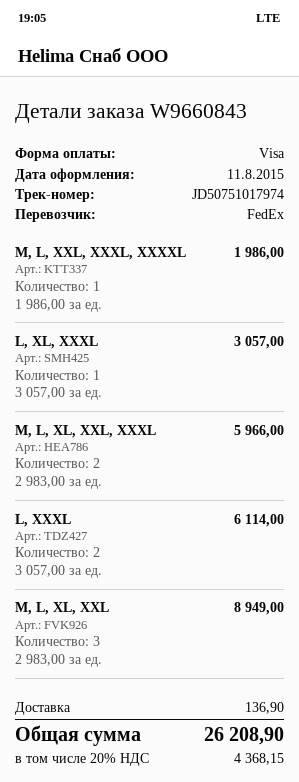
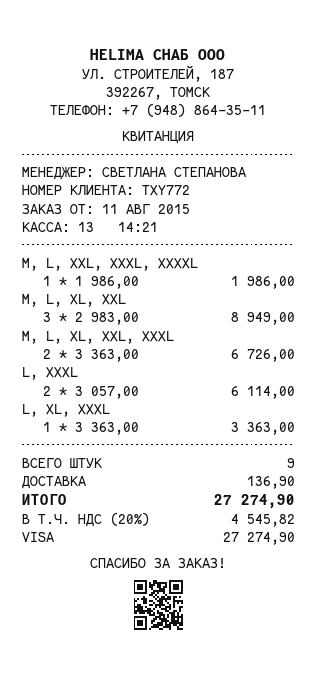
L, XL, XXXL: 1 x 3057.00 = 3057.00 -> 1 x 3363.00 = 3363.00
M, L, XL, XXL, XXXL: 2 x 2983.00 = 5966.00 -> 2 x 3363.00 = 6726.00
tax: 20% = 4368.15 -> 20% = 4545.82
total: 26208.90 -> 27274.90

